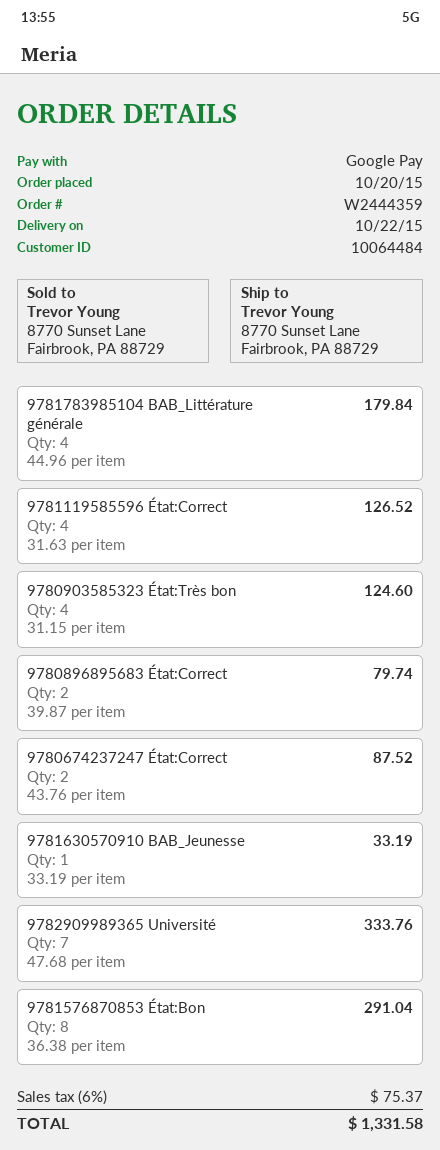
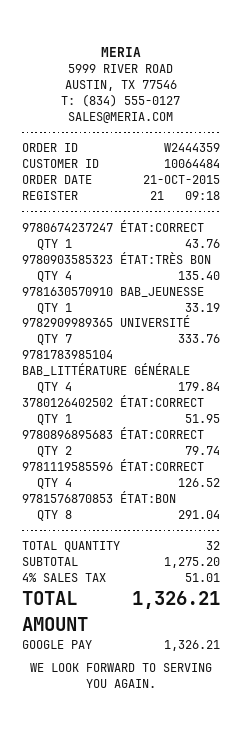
order date: 2015-10-20 -> 2015-10-21
9780903585323 État:Très bon: 4 for 124.60 -> 4 for 135.40
9780674237247 État:Correct: 2 for 87.52 -> 1 for 43.76
3780126402502 ÉTAT:CORRECT: none -> 1 for 51.95
tax: 6% = 75.37 -> 4% = 51.01
total: 1331.58 -> 1326.21

